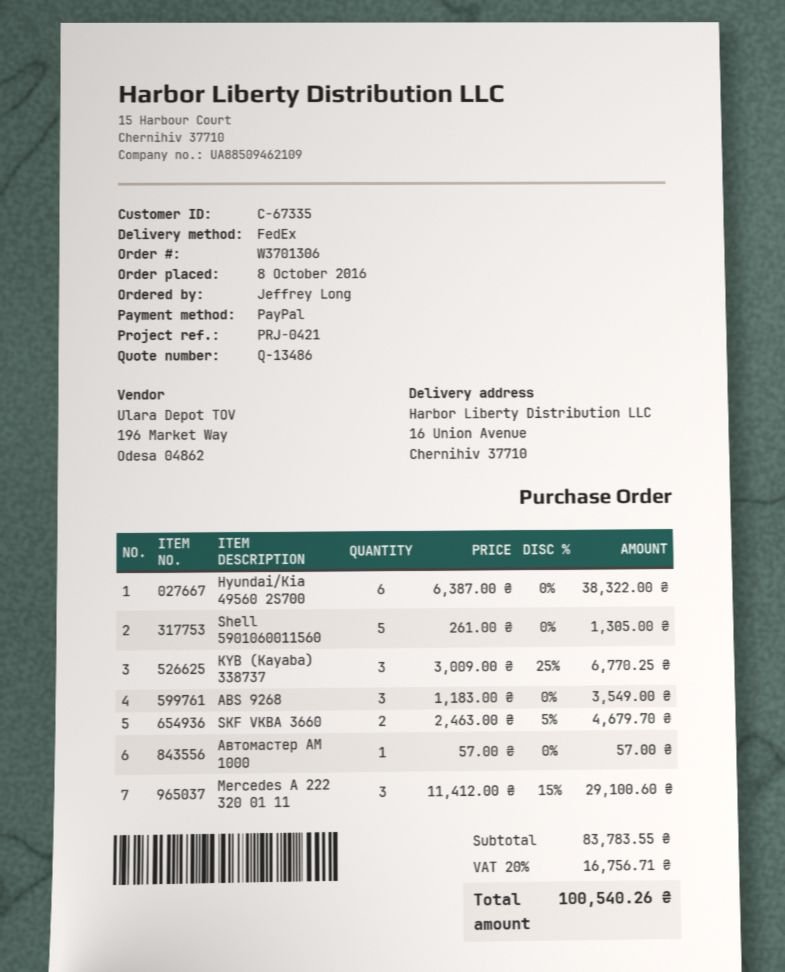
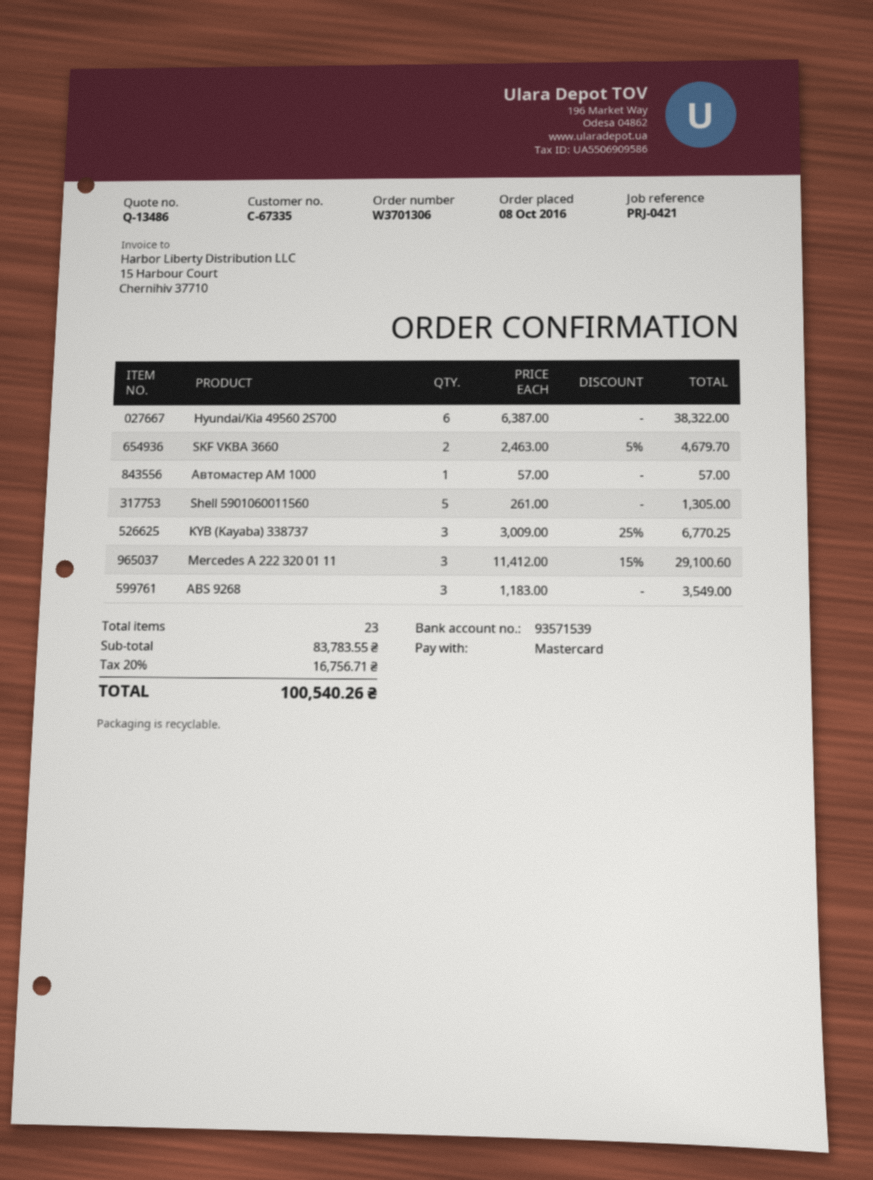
payment method: PayPal -> Mastercard

